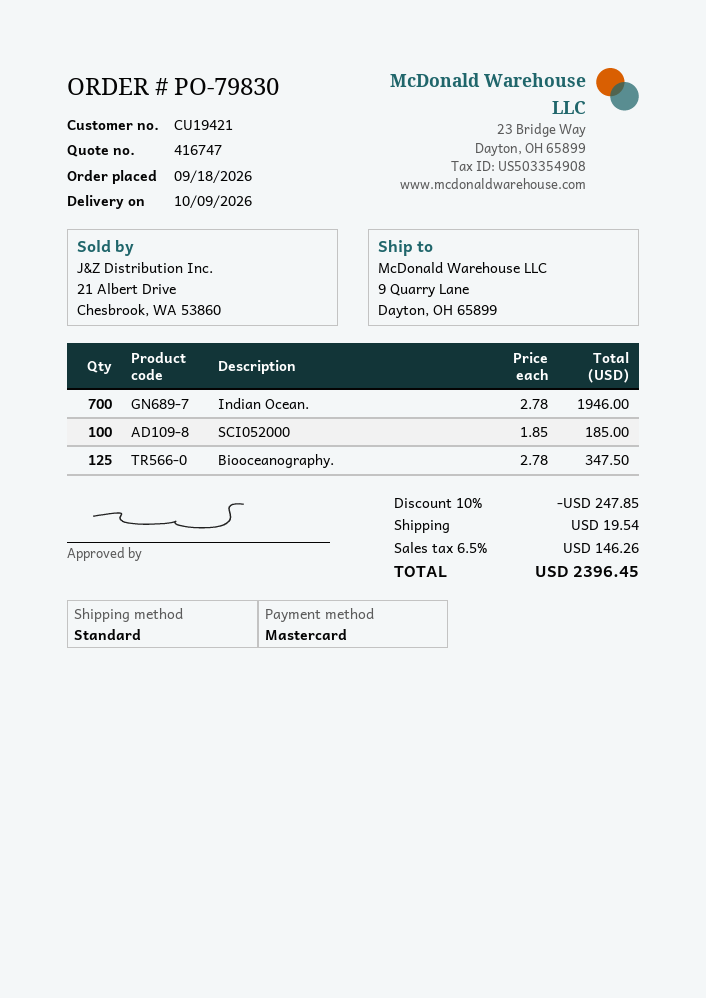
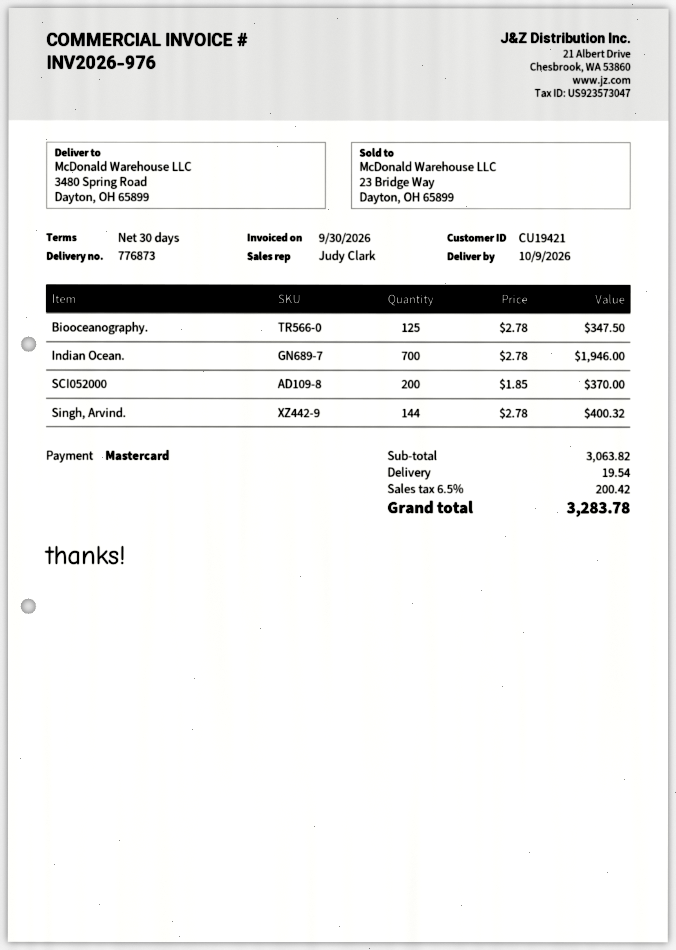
ship to: 9 Quarry Lane, Dayton, OH 65899 -> 3480 Spring Road, Dayton, OH 65899
SCI052000: 100 x 1.85 = 185.00 -> 200 x 1.85 = 370.00
Singh, Arvind.: none -> 144 x 2.78 = 400.32
discount: 10% = 247.85 -> none
tax: 6.5% = 146.26 -> 6.5% = 200.42
total: 2396.45 -> 3283.78

